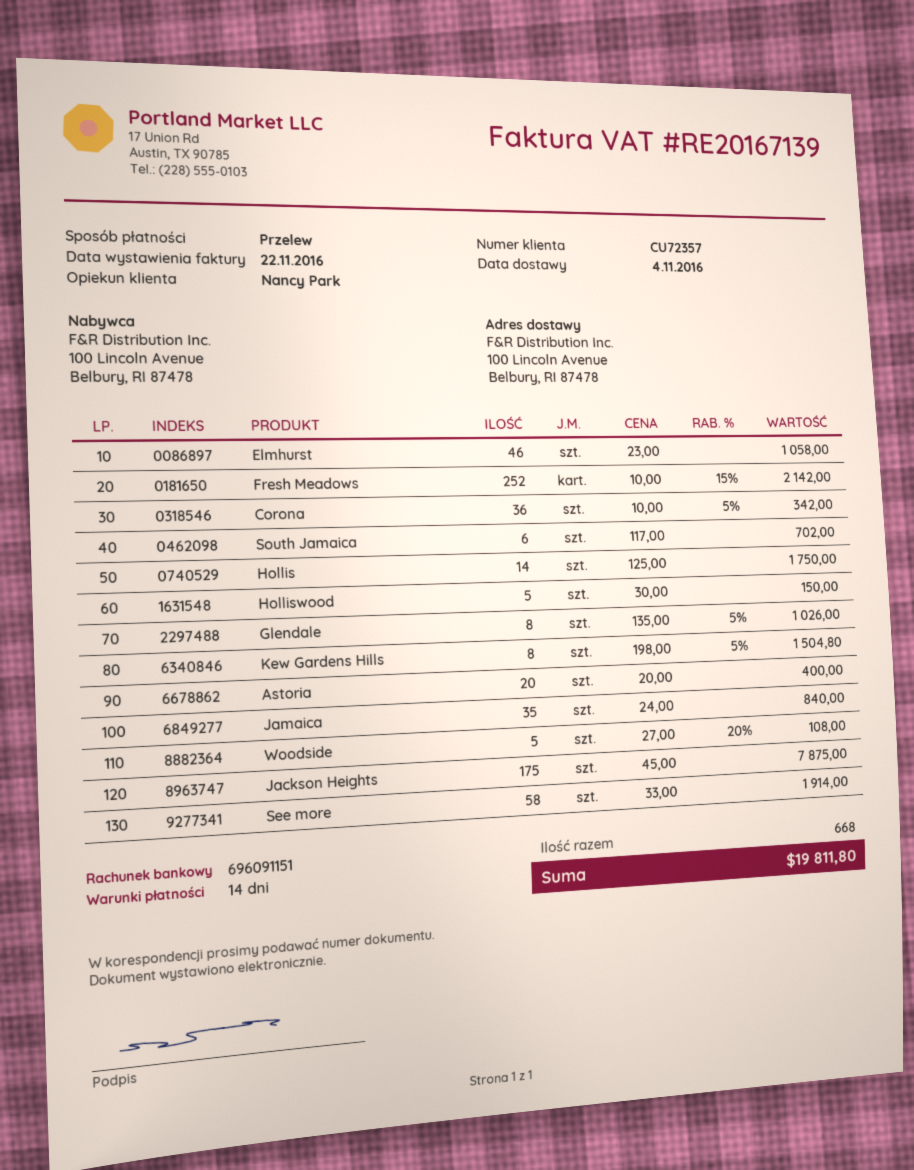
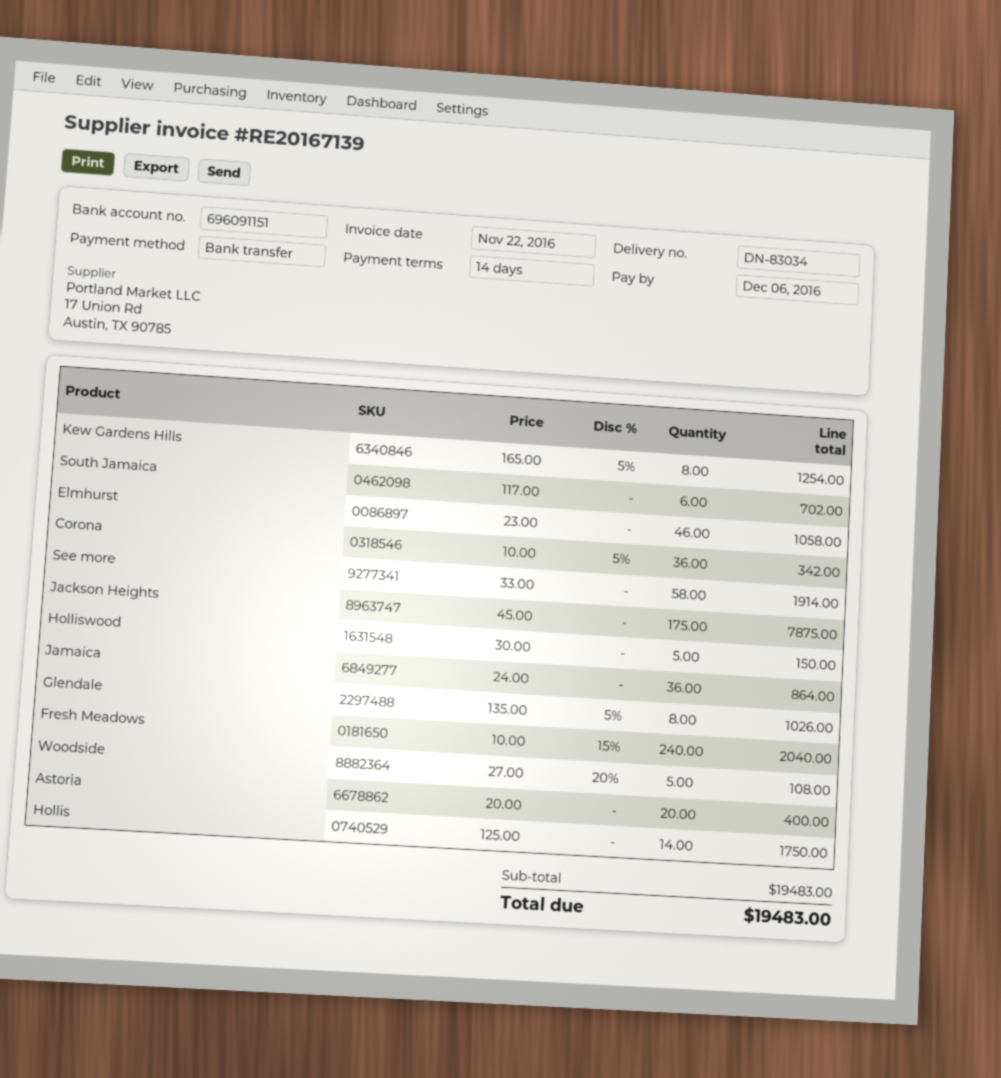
Fresh Meadows: 252 x 10.00 - 15% = 2142.00 -> 240 x 10.00 - 15% = 2040.00
Kew Gardens Hills: 8 x 198.00 - 5% = 1504.80 -> 8 x 165.00 - 5% = 1254.00
Jamaica: 35 x 24.00 = 840.00 -> 36 x 24.00 = 864.00
total: 19811.80 -> 19483.00

